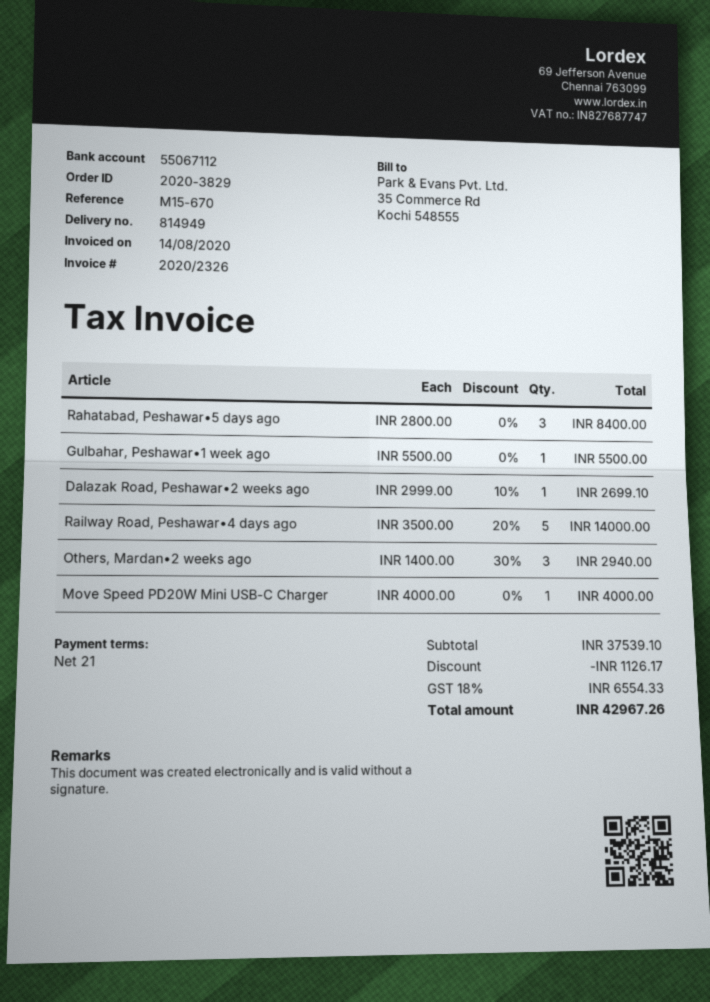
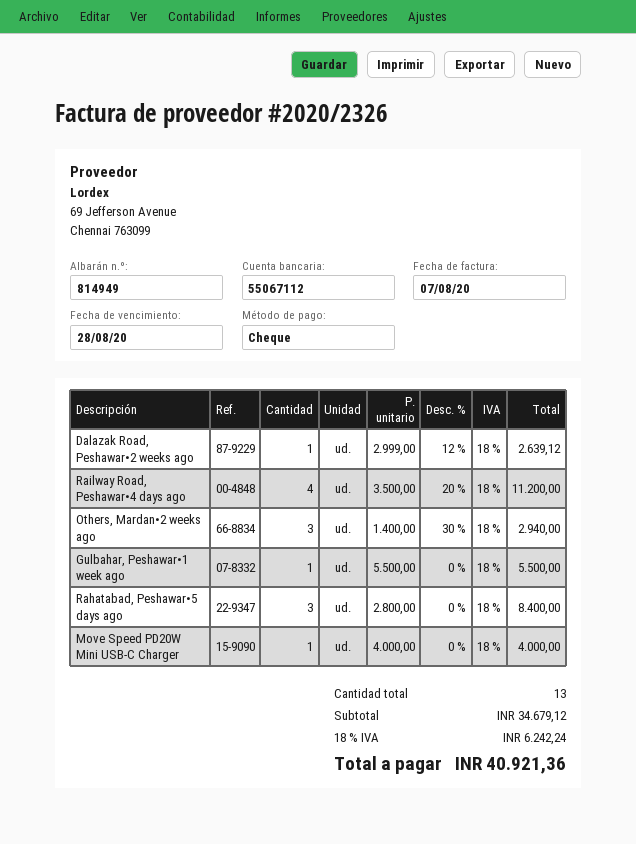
invoice date: 2020-08-14 -> 2020-08-07
Dalazak Road, Peshawar•2 weeks ago: 1 x 2999.00 - 10% = 2699.10 -> 1 x 2999.00 - 12% = 2639.12
Railway Road, Peshawar•4 days ago: 5 x 3500.00 - 20% = 14000.00 -> 4 x 3500.00 - 20% = 11200.00
subtotal: 37539.10 -> 34679.12
discount: 1126.17 -> none
tax: 18% = 6554.33 -> 18% = 6242.24
total: 42967.26 -> 40921.36

